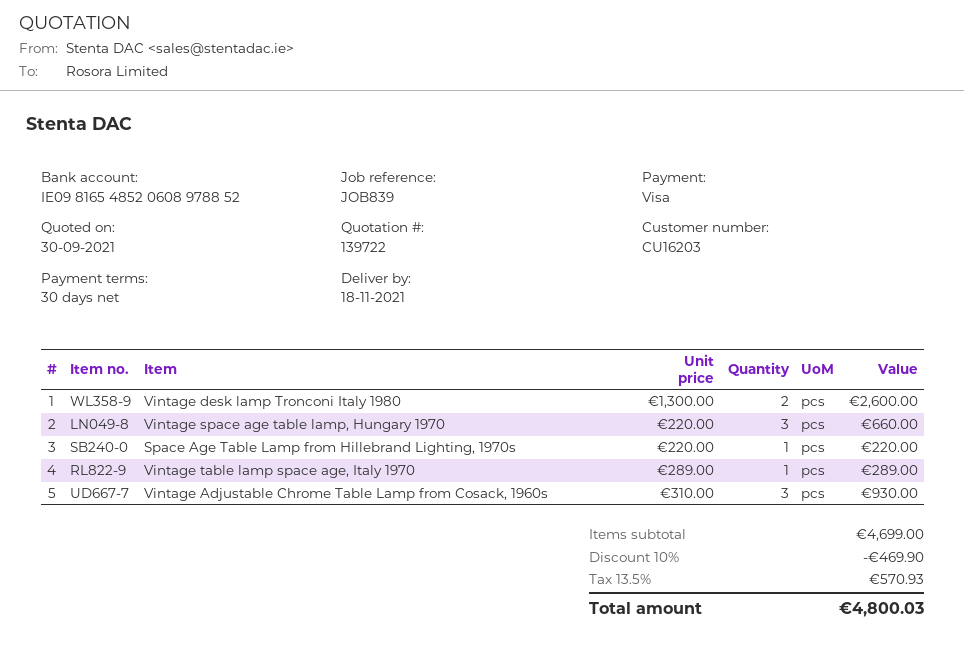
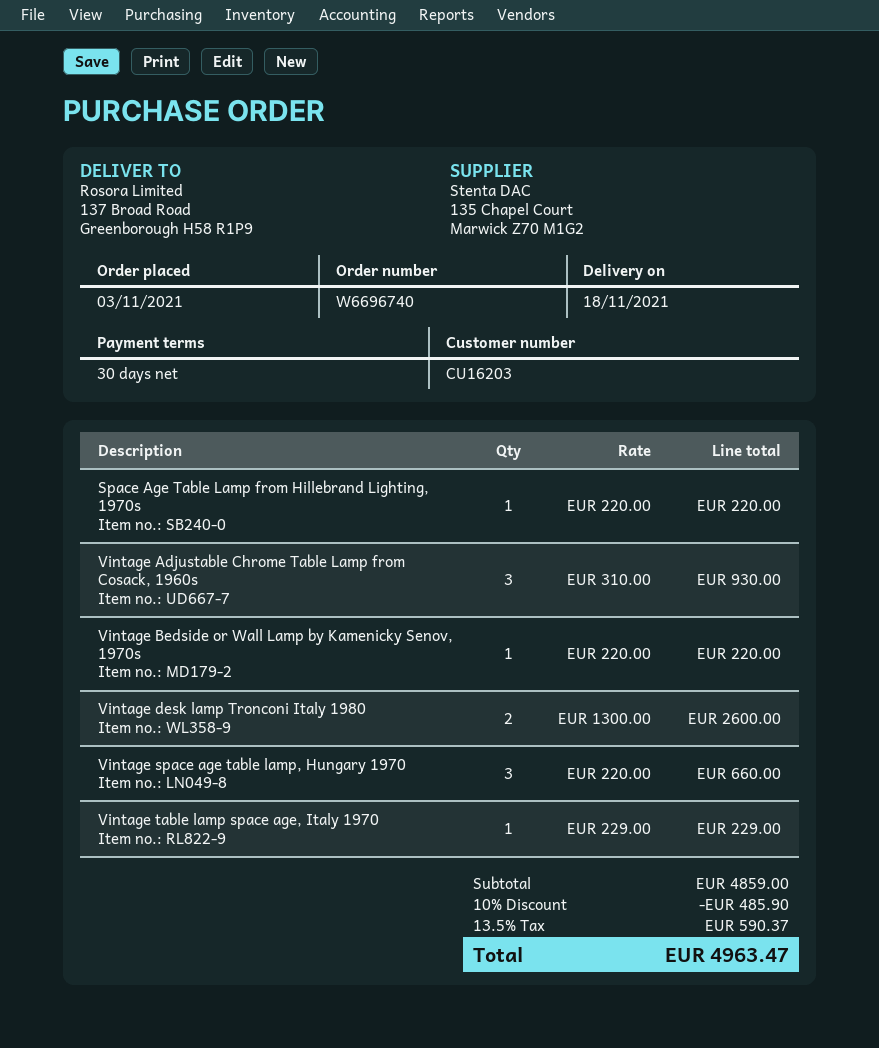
Vintage table lamp space age, Italy 1970: 1 x 289.00 = 289.00 -> 1 x 229.00 = 229.00
Vintage Bedside or Wall Lamp by Kamenicky Senov, 1970s: none -> 1 x 220.00 = 220.00
subtotal: 4699.00 -> 4859.00
discount: 10% = 469.90 -> 10% = 485.90
tax: 13.5% = 570.93 -> 13.5% = 590.37
total: 4800.03 -> 4963.47

